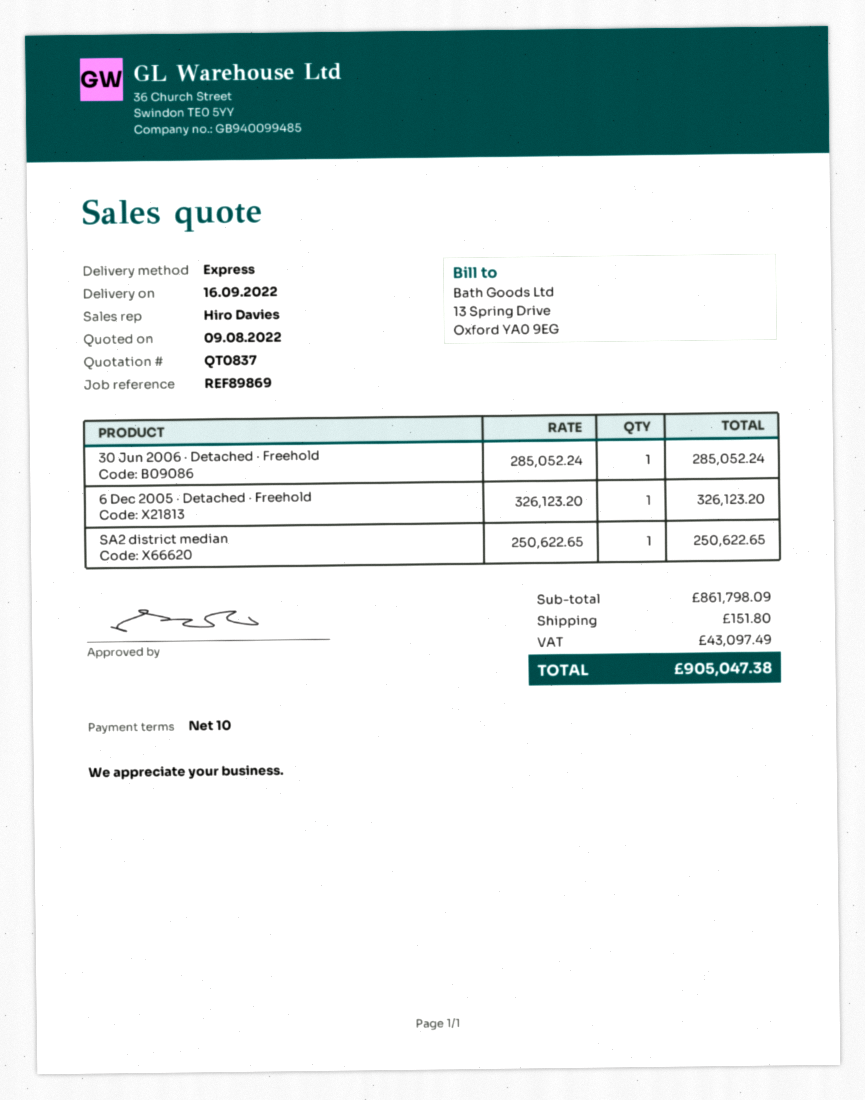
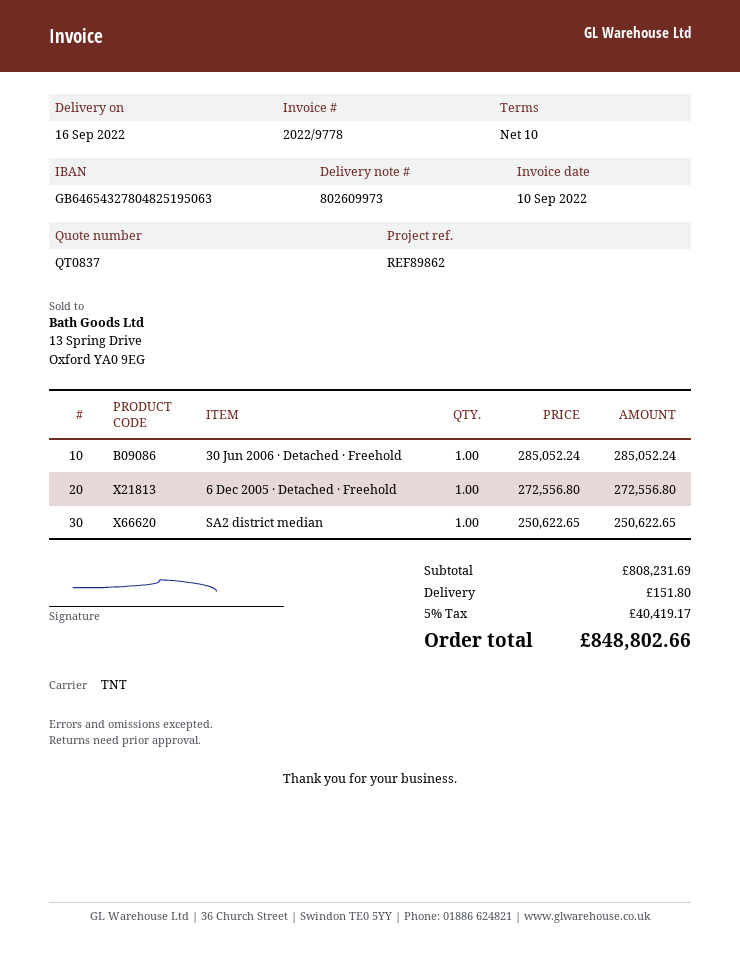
reference: REF89869 -> REF89862
shipping method: express -> TNT
6 Dec 2005 · Detached · Freehold: 1 x 326123.20 = 326123.20 -> 1 x 272556.80 = 272556.80
subtotal: 861798.09 -> 808231.69
tax: 43097.49 -> 40419.17
total: 905047.38 -> 848802.66

